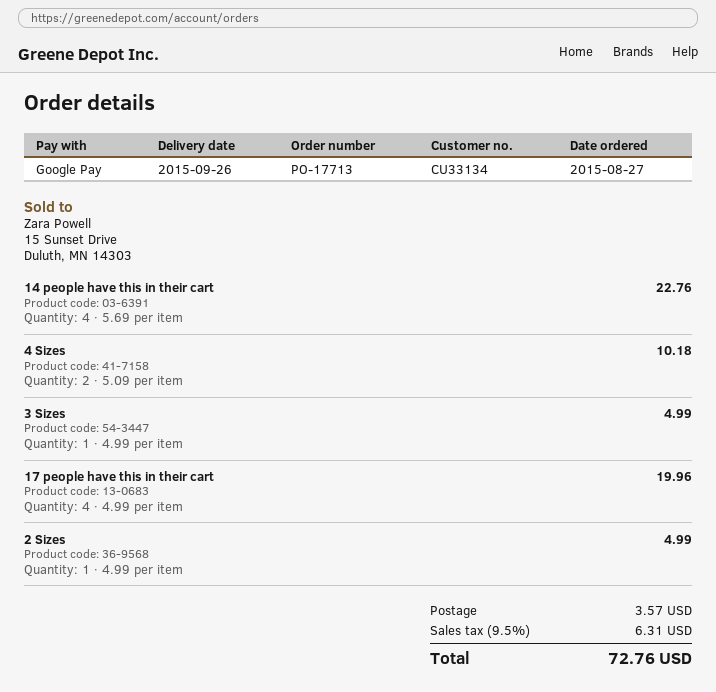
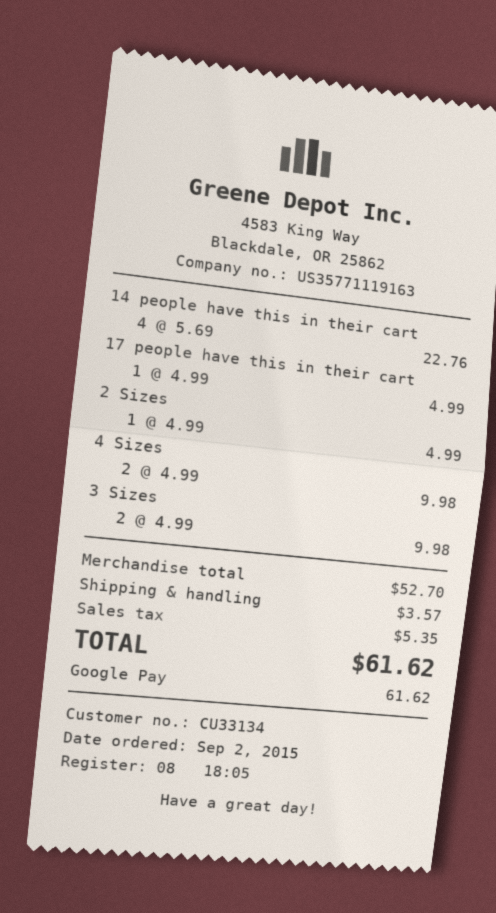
order date: 2015-08-27 -> 2015-09-02
4 Sizes: 2 x 5.09 = 10.18 -> 2 x 4.99 = 9.98
3 Sizes: 1 x 4.99 = 4.99 -> 2 x 4.99 = 9.98
17 people have this in their cart: 4 x 4.99 = 19.96 -> 1 x 4.99 = 4.99
tax: 6.31 -> 5.35
total: 72.76 -> 61.62

